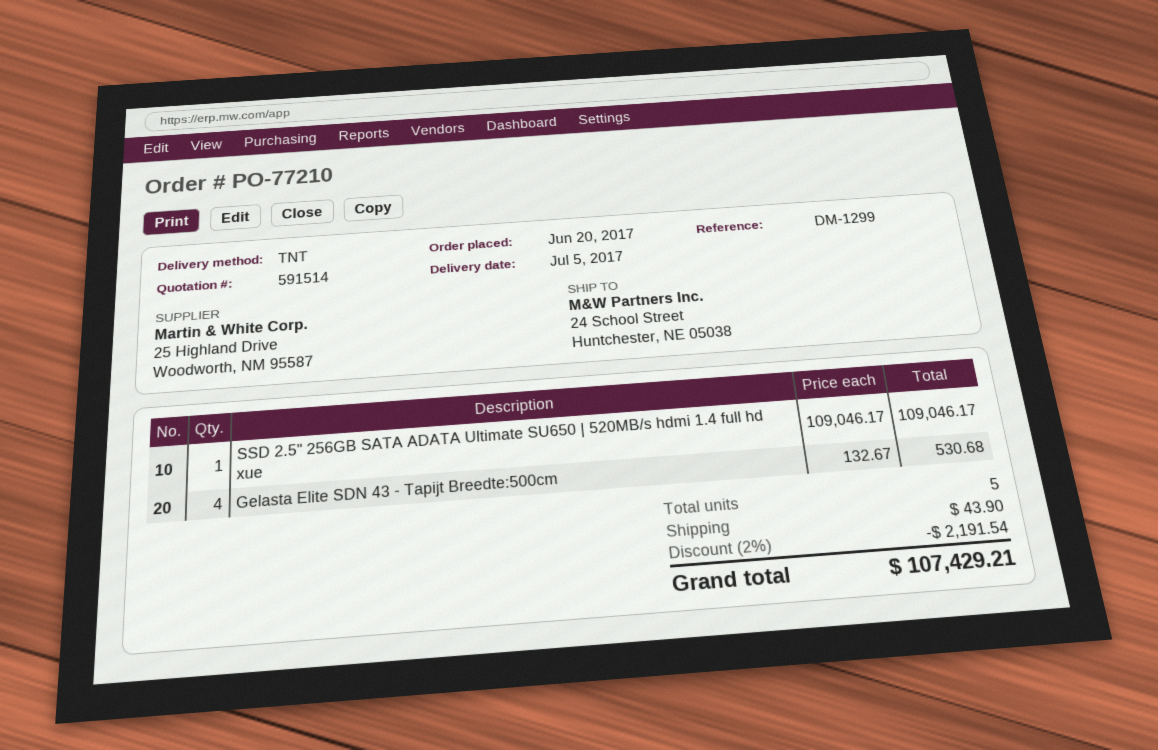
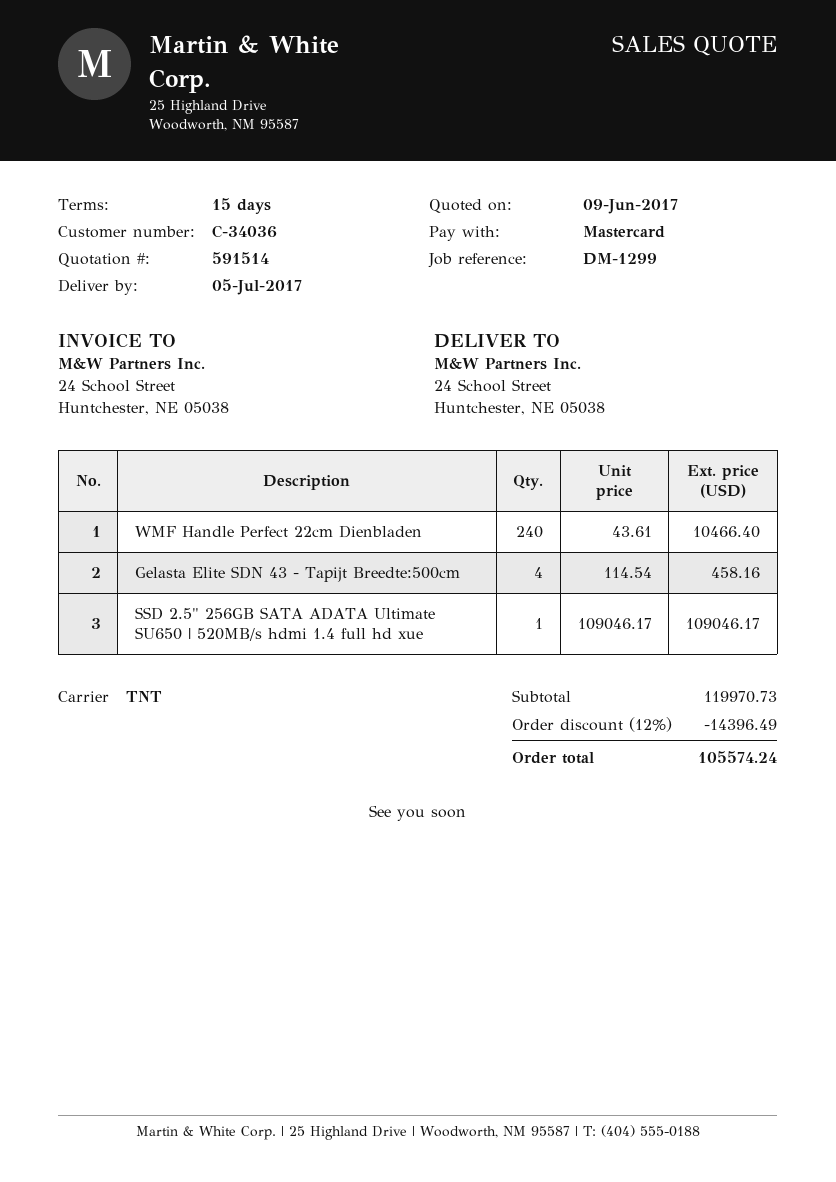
Gelasta Elite SDN 43 - Tapijt Breedte:500cm: 4 x 132.67 = 530.68 -> 4 x 114.54 = 458.16
WMF Handle Perfect 22cm Dienbladen: none -> 240 x 43.61 = 10466.40
discount: 2% = 2191.54 -> 12% = 14396.49
shipping: 43.90 -> none
total: 107429.21 -> 105574.24

